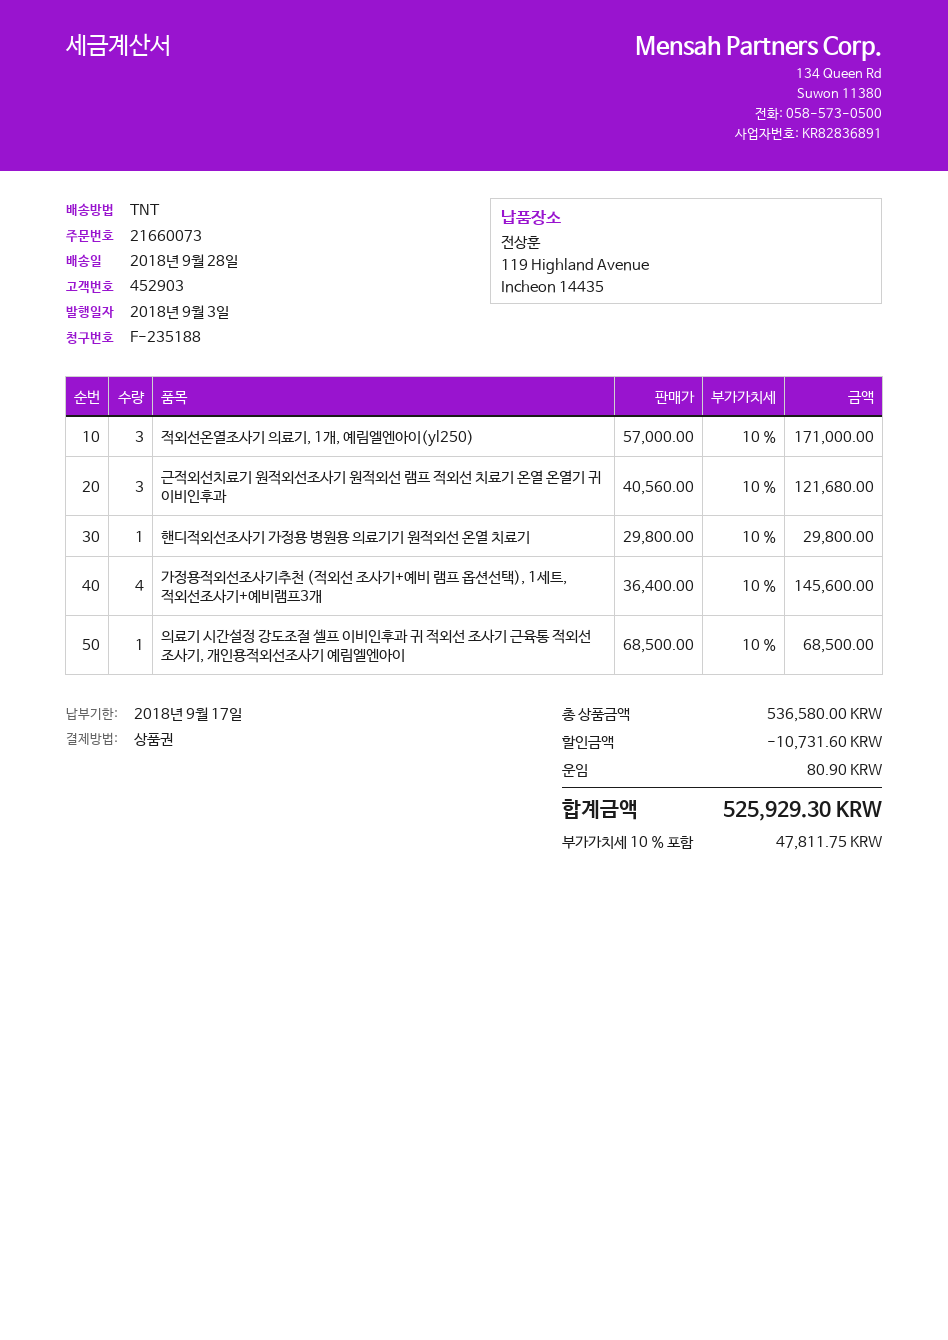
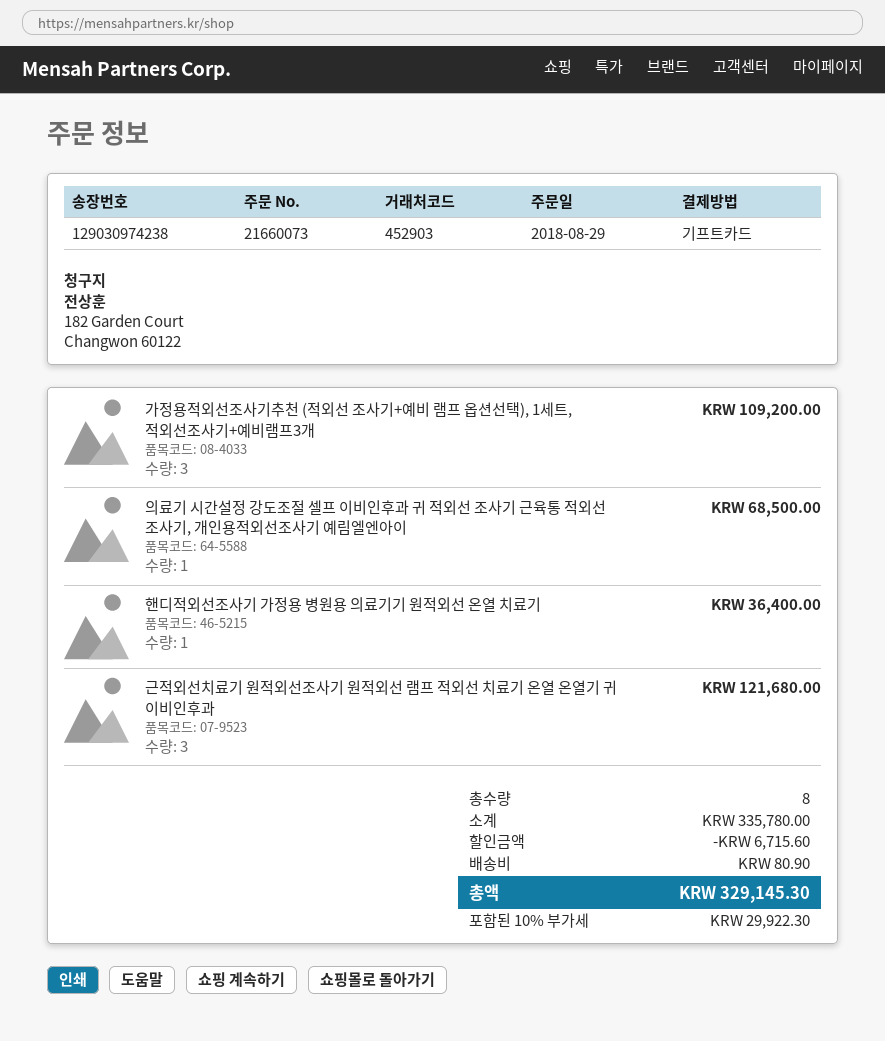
적외선온열조사기 의료기, 1개, 예림엘엔아이(yl250): 3 for 171000.00 -> none
핸디적외선조사기 가정용 병원용 의료기기 원적외선 온열 치료기: 1 for 29800.00 -> 1 for 36400.00
가정용적외선조사기추천 (적외선 조사기+예비 램프 옵션선택), 1세트, 적외선조사기+예비램프3개: 4 for 145600.00 -> 3 for 109200.00
subtotal: 536580.00 -> 335780.00
discount: 10731.60 -> 6715.60
tax: 10% = 47811.75 -> 10% = 29922.30
total: 525929.30 -> 329145.30

